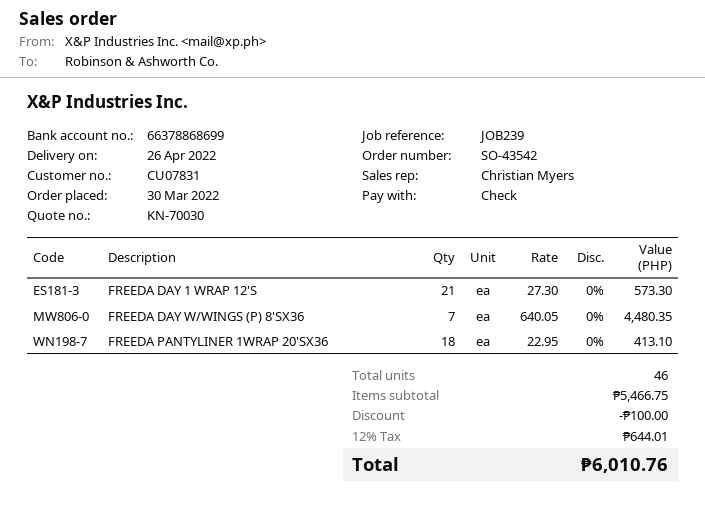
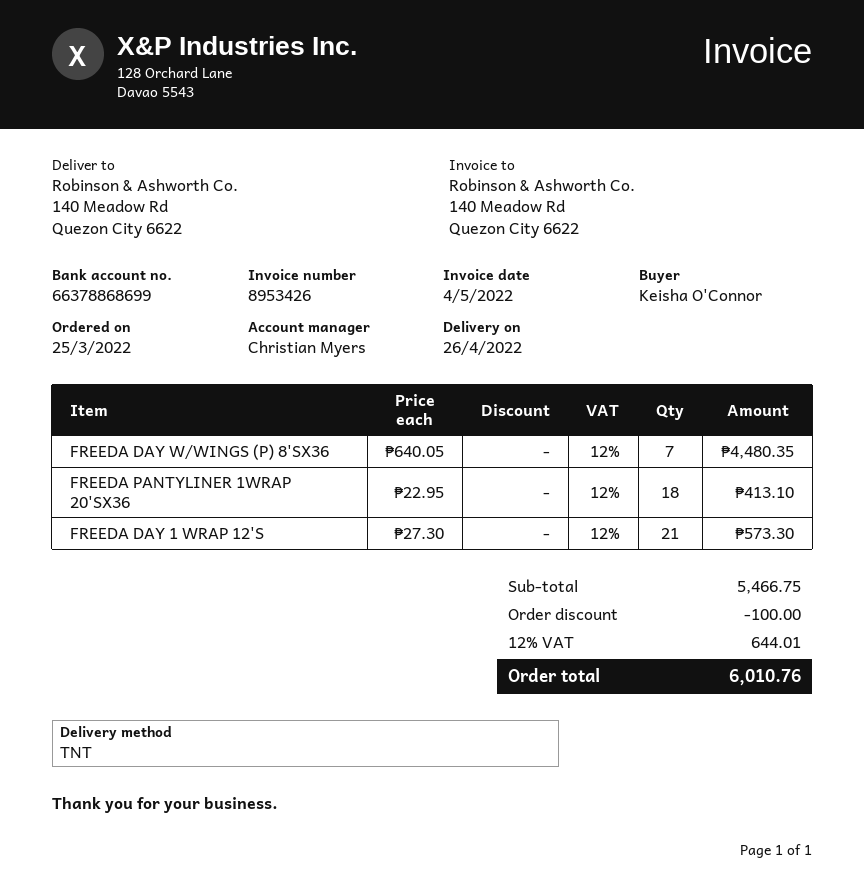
order date: 2022-03-30 -> 2022-03-25

